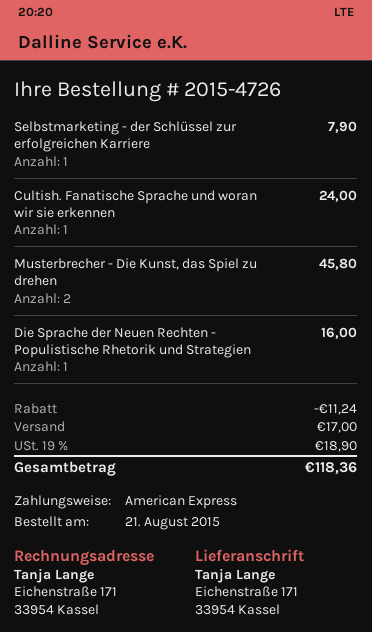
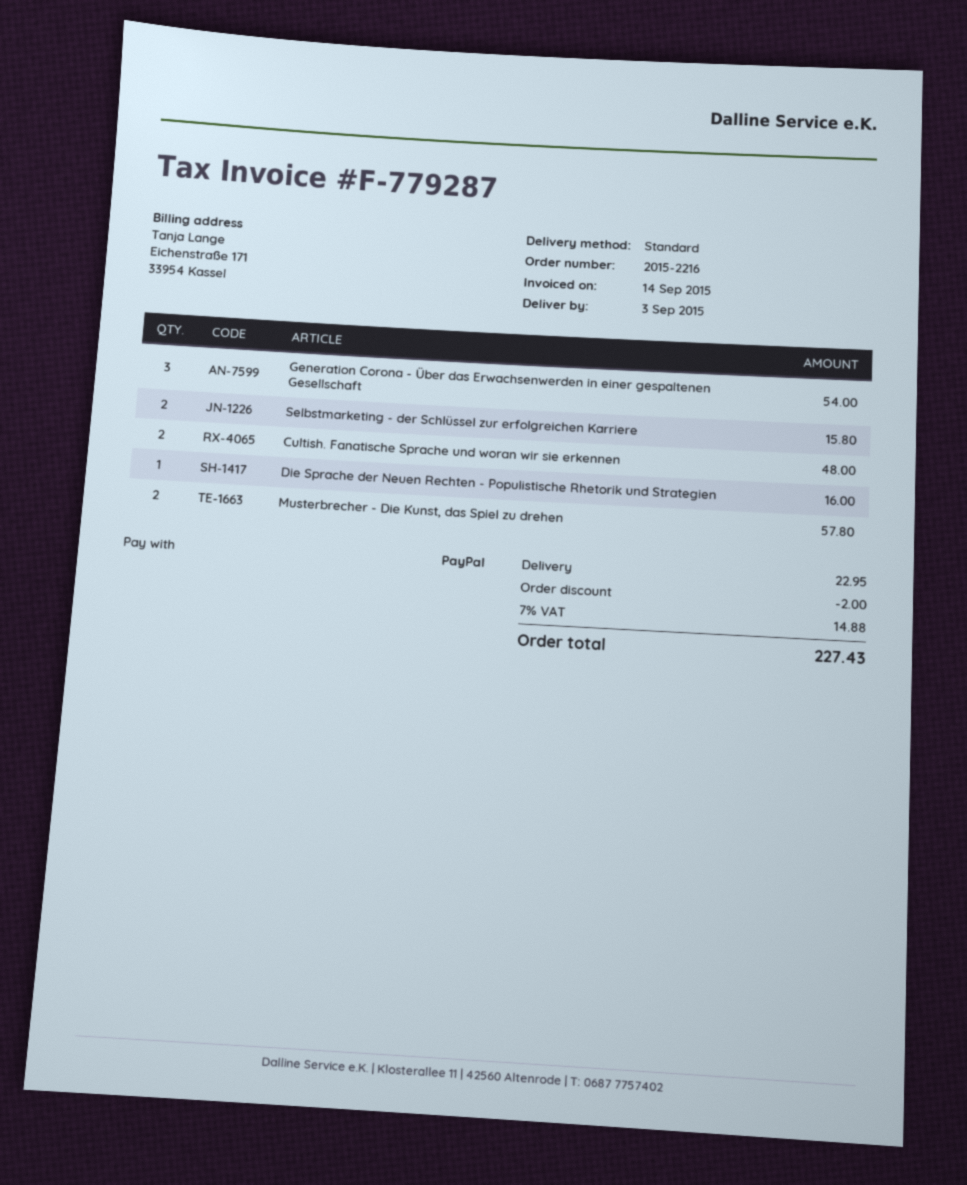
order number: 2015-4726 -> 2015-2216
payment method: American Express -> PayPal
Selbstmarketing - der Schlüssel zur erfolgreichen Karriere: 1 for 7.90 -> 2 for 15.80
Cultish. Fanatische Sprache und woran wir sie erkennen: 1 for 24.00 -> 2 for 48.00
Musterbrecher - Die Kunst, das Spiel zu drehen: 2 for 45.80 -> 2 for 57.80
Generation Corona - Über das Erwachsenwerden in einer gespaltenen Gesellschaft: none -> 3 for 54.00
discount: 11.24 -> 2.00
shipping: 17.00 -> 22.95
tax: 19% = 18.90 -> 7% = 14.88
total: 118.36 -> 227.43

